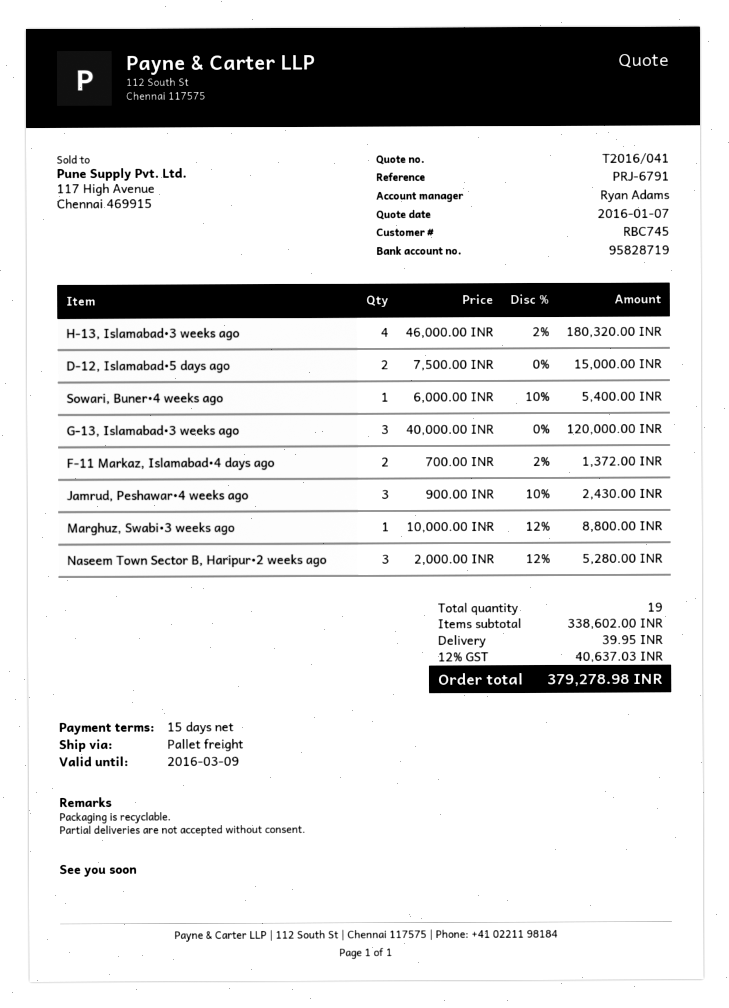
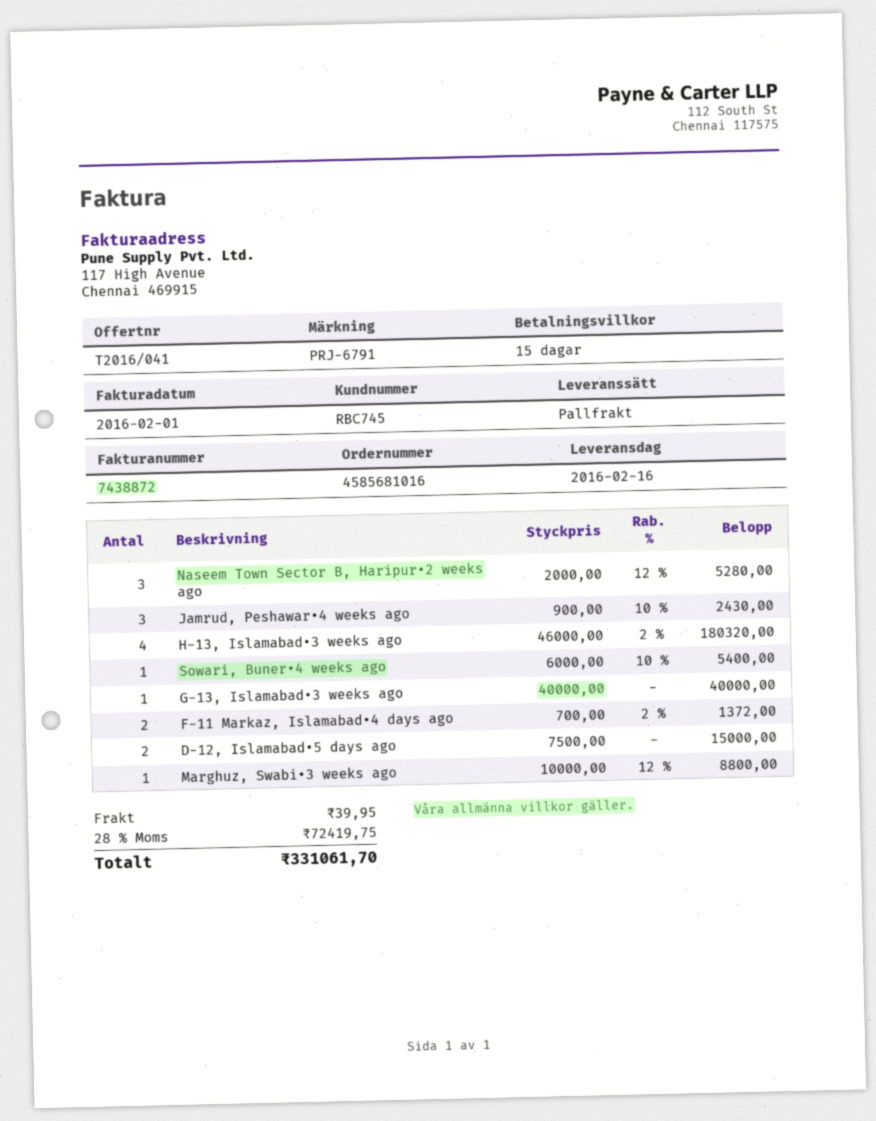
G-13, Islamabad•3 weeks ago: 3 x 40000.00 = 120000.00 -> 1 x 40000.00 = 40000.00
tax: 12% = 40637.03 -> 28% = 72419.75
total: 379278.98 -> 331061.70

